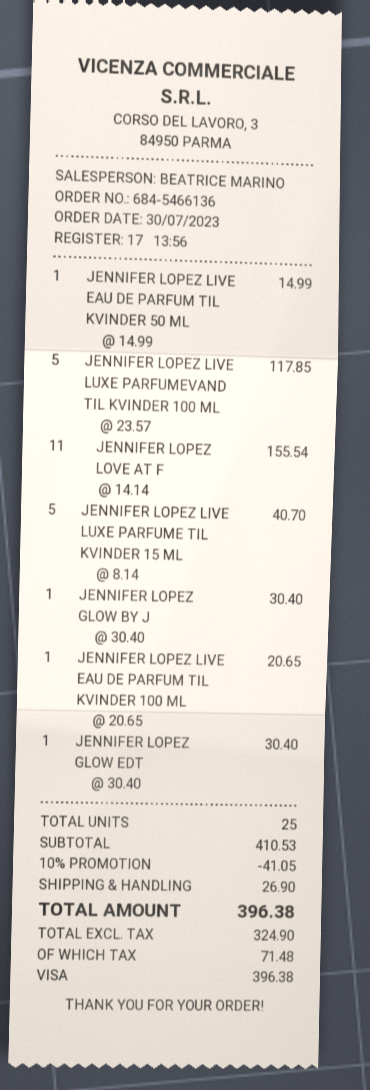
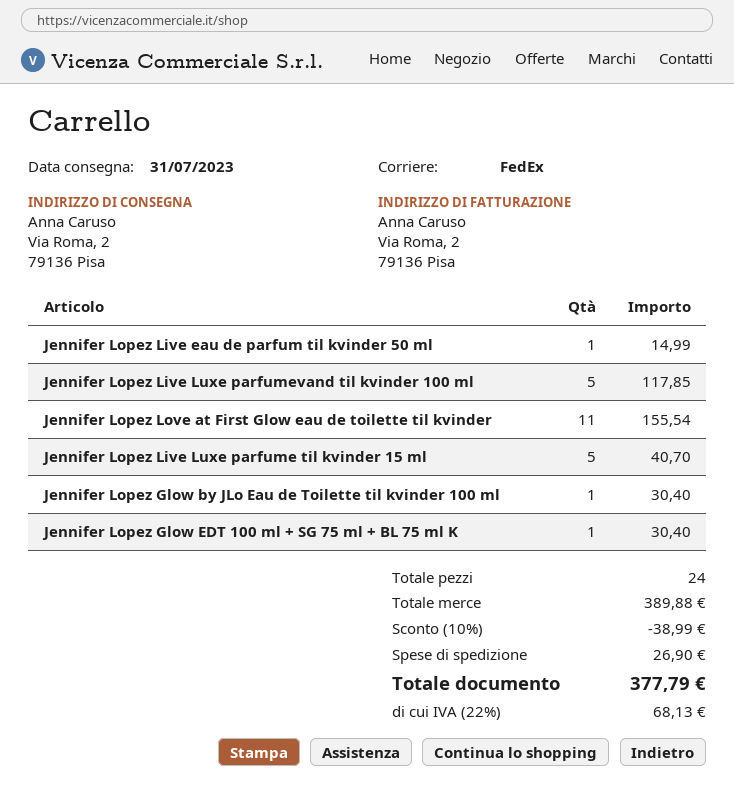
JENNIFER LOPEZ LIVE EAU DE PARFUM TIL KVINDER 100 ML: 1 for 20.65 -> none
total quantity: 25 -> 24
subtotal: 410.53 -> 389.88
discount: 10% = 41.05 -> 10% = 38.99
tax: 71.48 -> 68.13
total: 396.38 -> 377.79

